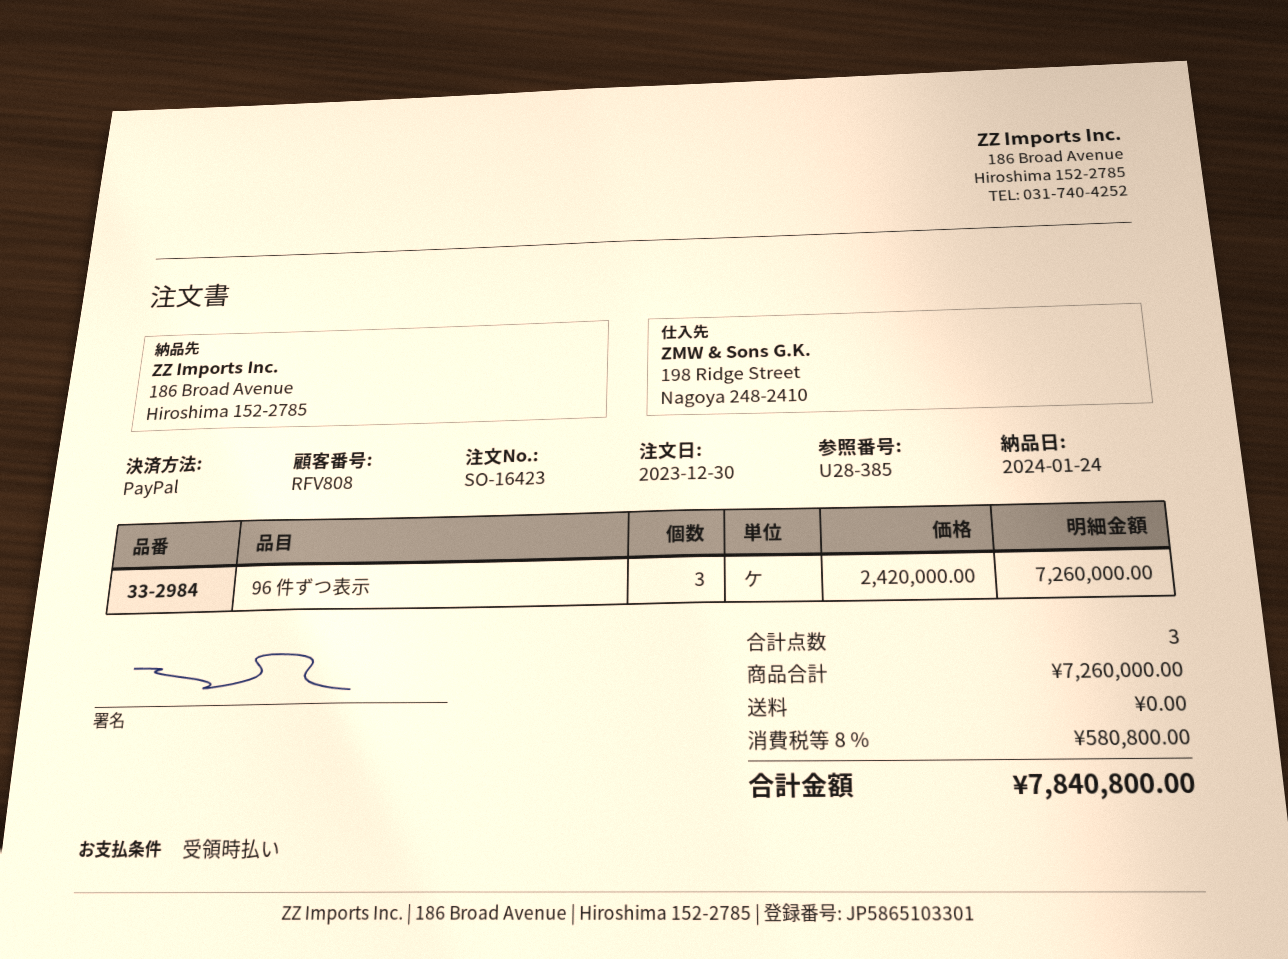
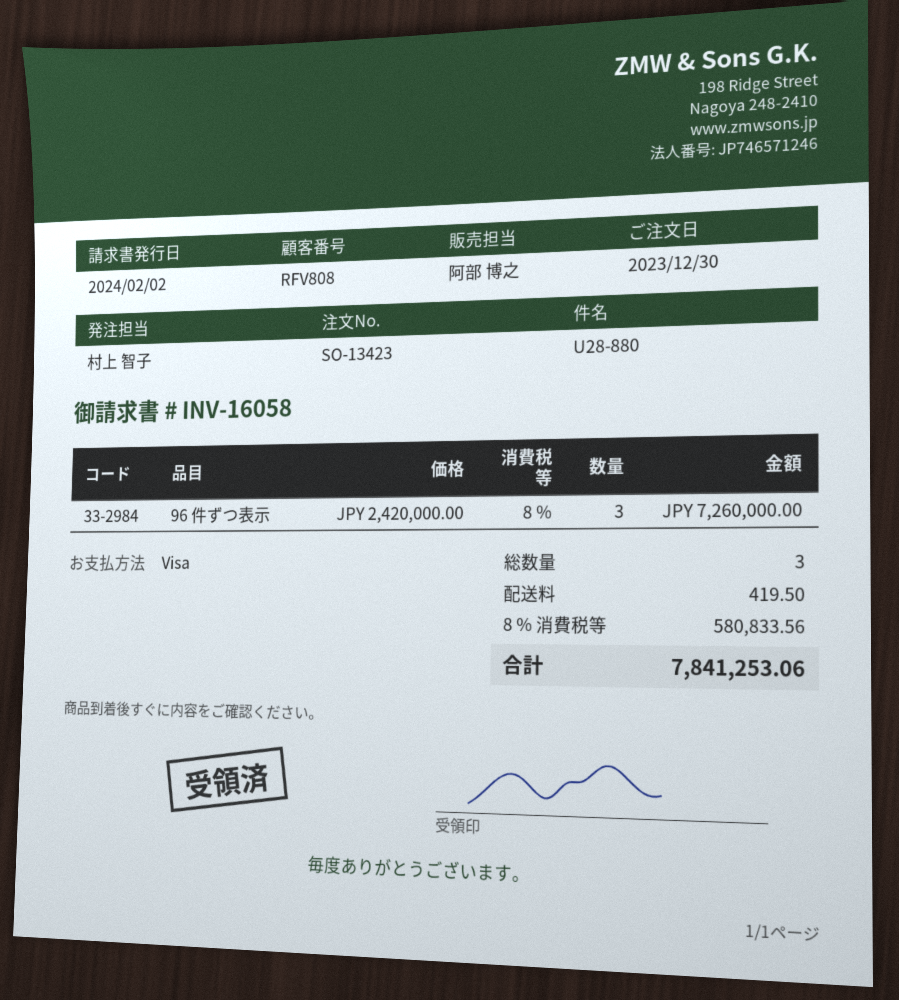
order number: SO-16423 -> SO-13423
reference: U28-385 -> U28-880
payment method: PayPal -> Visa
shipping: 0.00 -> 419.50
tax: 8% = 580800.00 -> 8% = 580833.56
total: 7840800.00 -> 7841253.06

